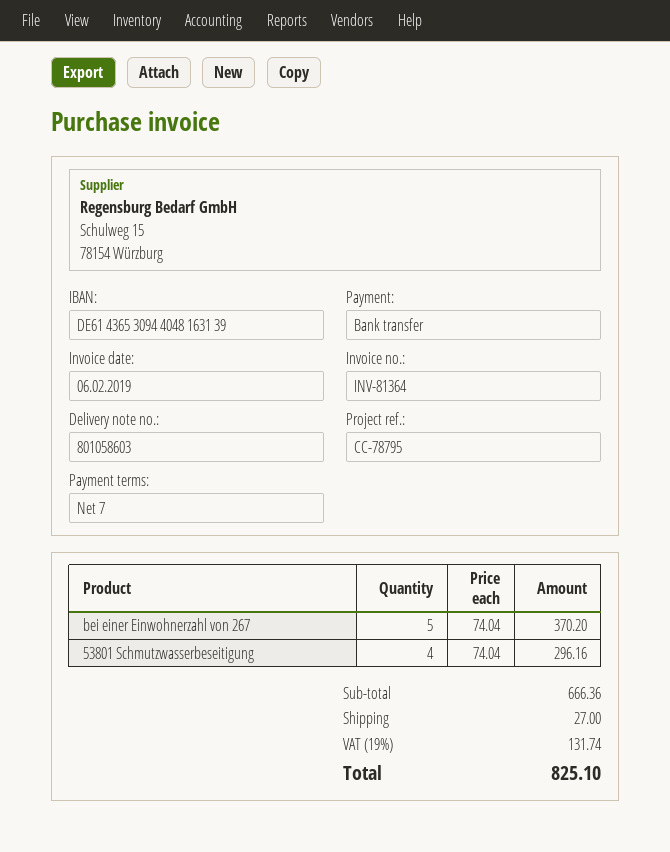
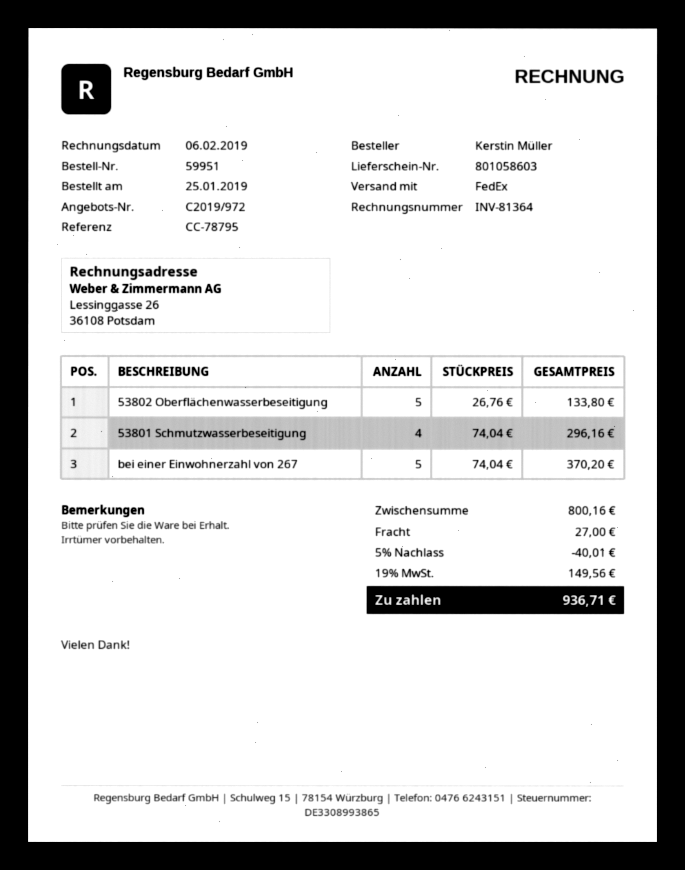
53802 Oberflächenwasserbeseitigung: none -> 5 x 26.76 = 133.80
subtotal: 666.36 -> 800.16
discount: none -> 5% = 40.01
tax: 19% = 131.74 -> 19% = 149.56
total: 825.10 -> 936.71

